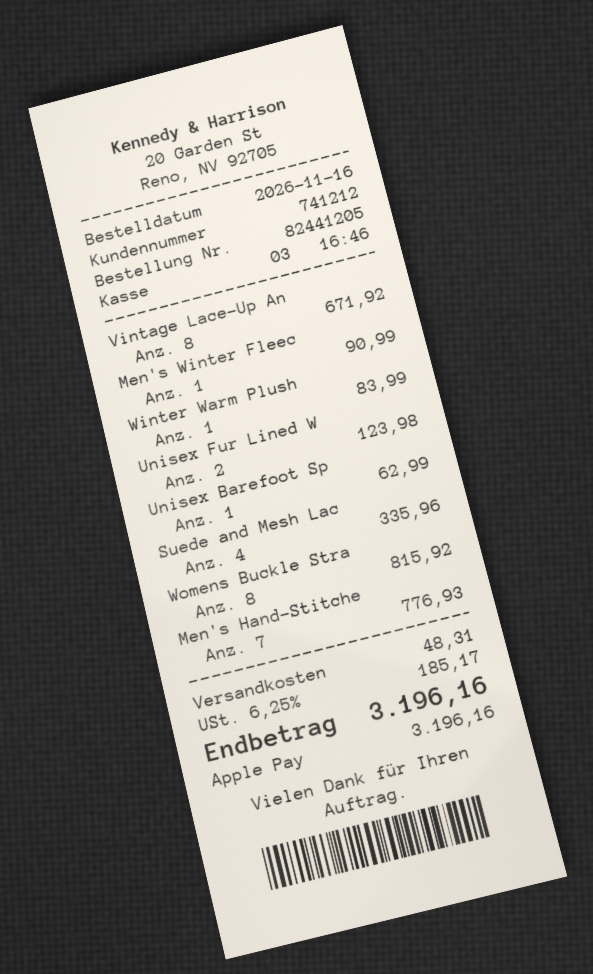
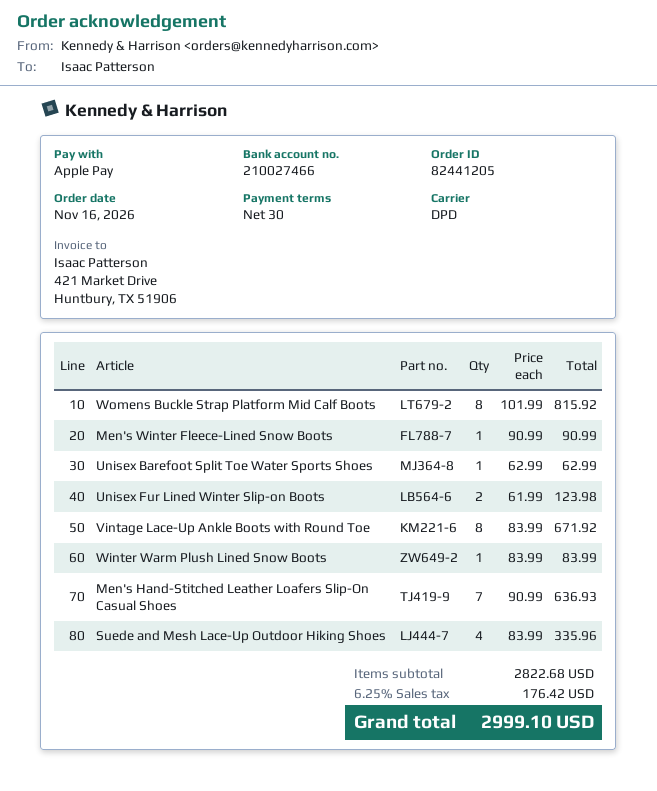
Men's Hand-Stitche: 7 for 776.93 -> 7 for 636.93
shipping: 48.31 -> none
tax: 6.25% = 185.17 -> 6.25% = 176.42
total: 3196.16 -> 2999.10

